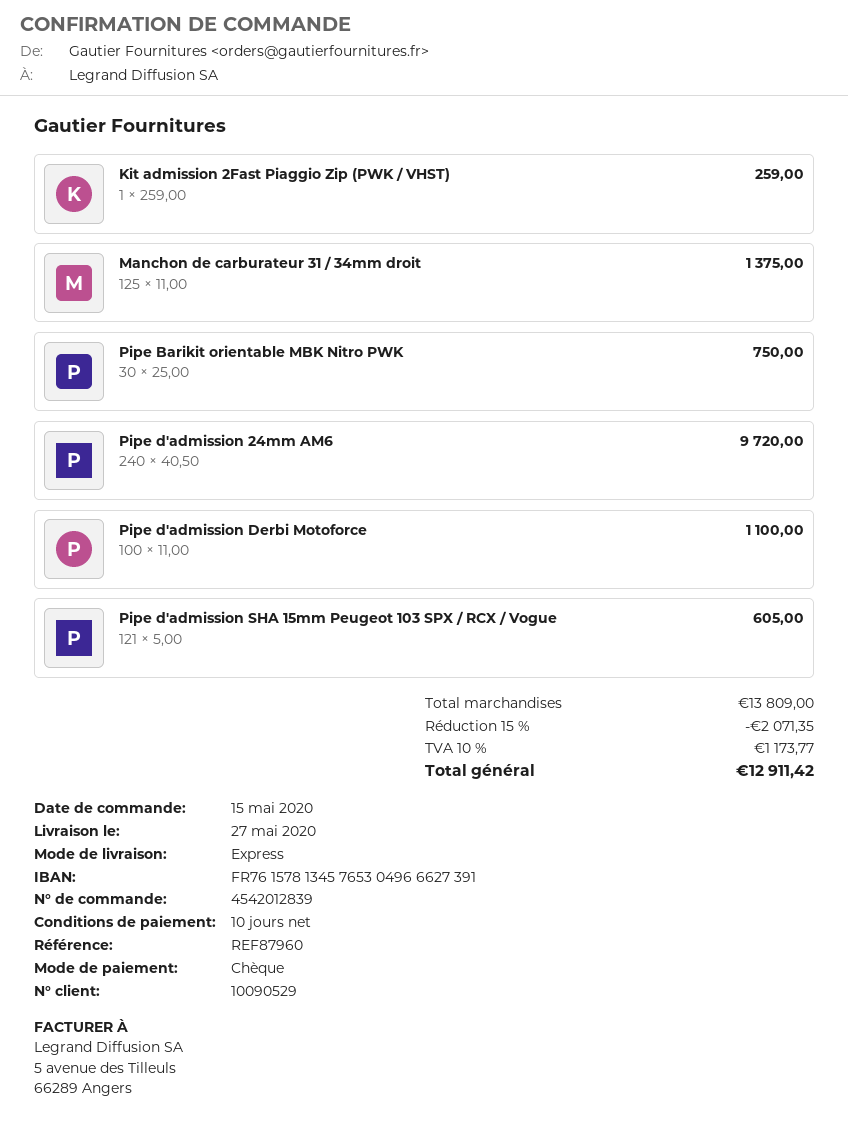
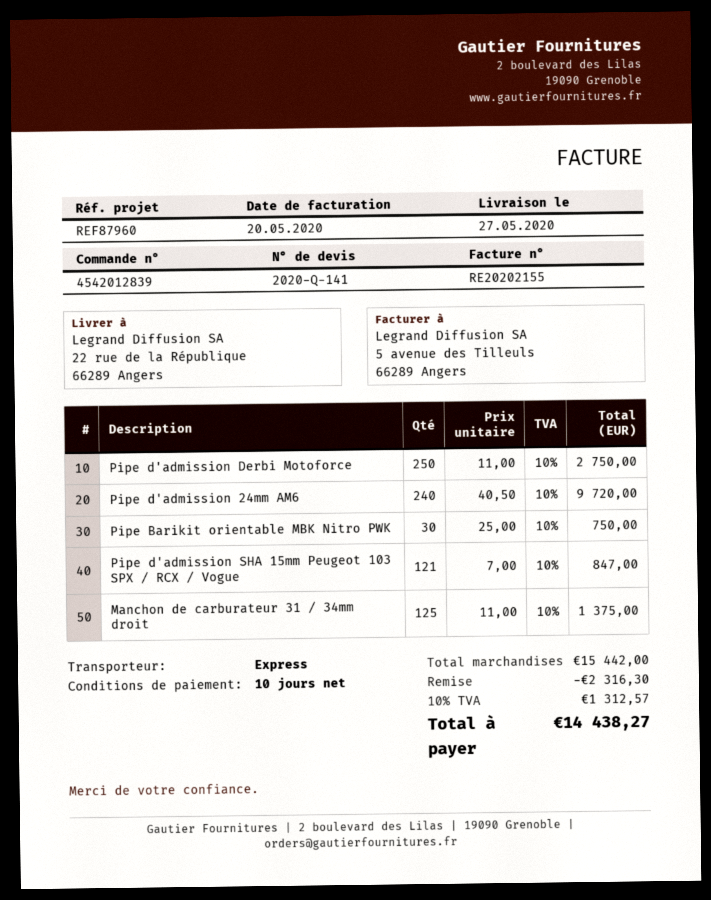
Kit admission 2Fast Piaggio Zip (PWK / VHST): 1 x 259.00 = 259.00 -> none
Pipe d'admission Derbi Motoforce: 100 x 11.00 = 1100.00 -> 250 x 11.00 = 2750.00
Pipe d'admission SHA 15mm Peugeot 103 SPX / RCX / Vogue: 121 x 5.00 = 605.00 -> 121 x 7.00 = 847.00
subtotal: 13809.00 -> 15442.00
discount: 2071.35 -> 2316.30
tax: 10% = 1173.77 -> 10% = 1312.57
total: 12911.42 -> 14438.27

